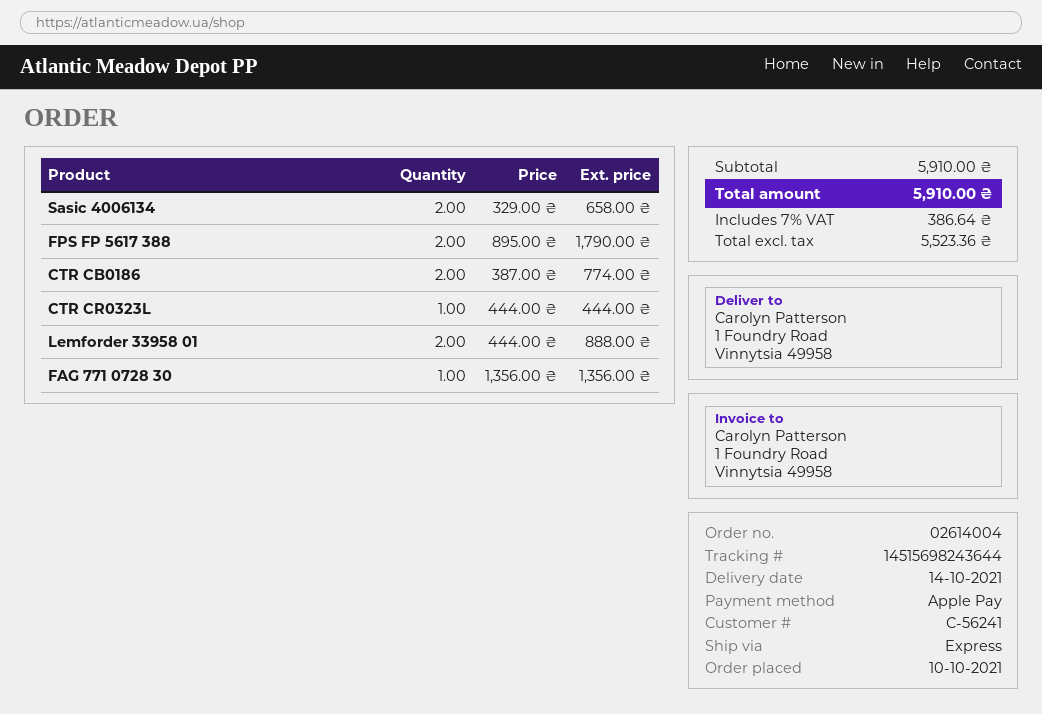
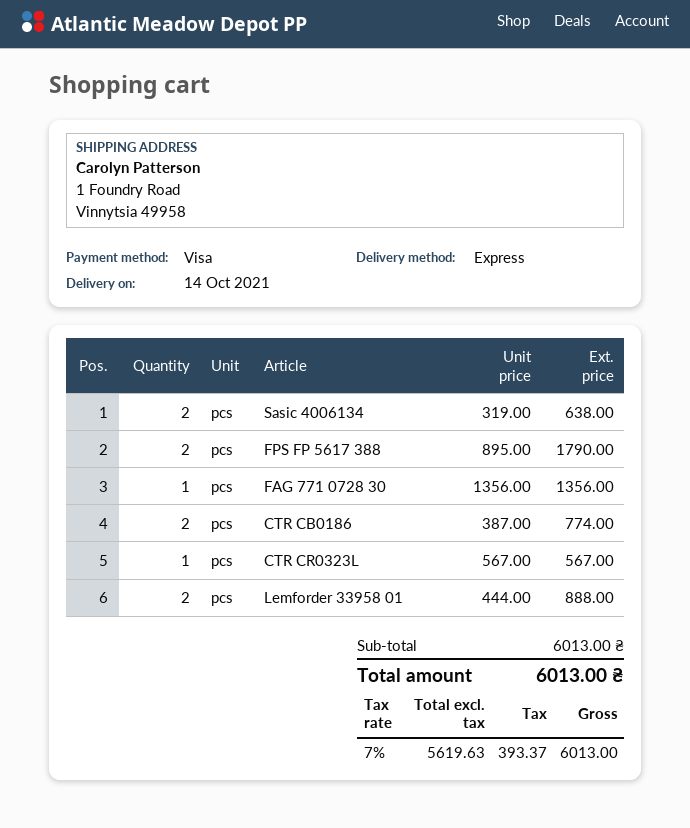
payment method: Apple Pay -> Visa
Sasic 4006134: 2 x 329.00 = 658.00 -> 2 x 319.00 = 638.00
CTR CR0323L: 1 x 444.00 = 444.00 -> 1 x 567.00 = 567.00
subtotal: 5910.00 -> 6013.00
net: 5523.36 -> 5619.63
tax: 7% = 386.64 -> 7% = 393.37
total: 5910.00 -> 6013.00

